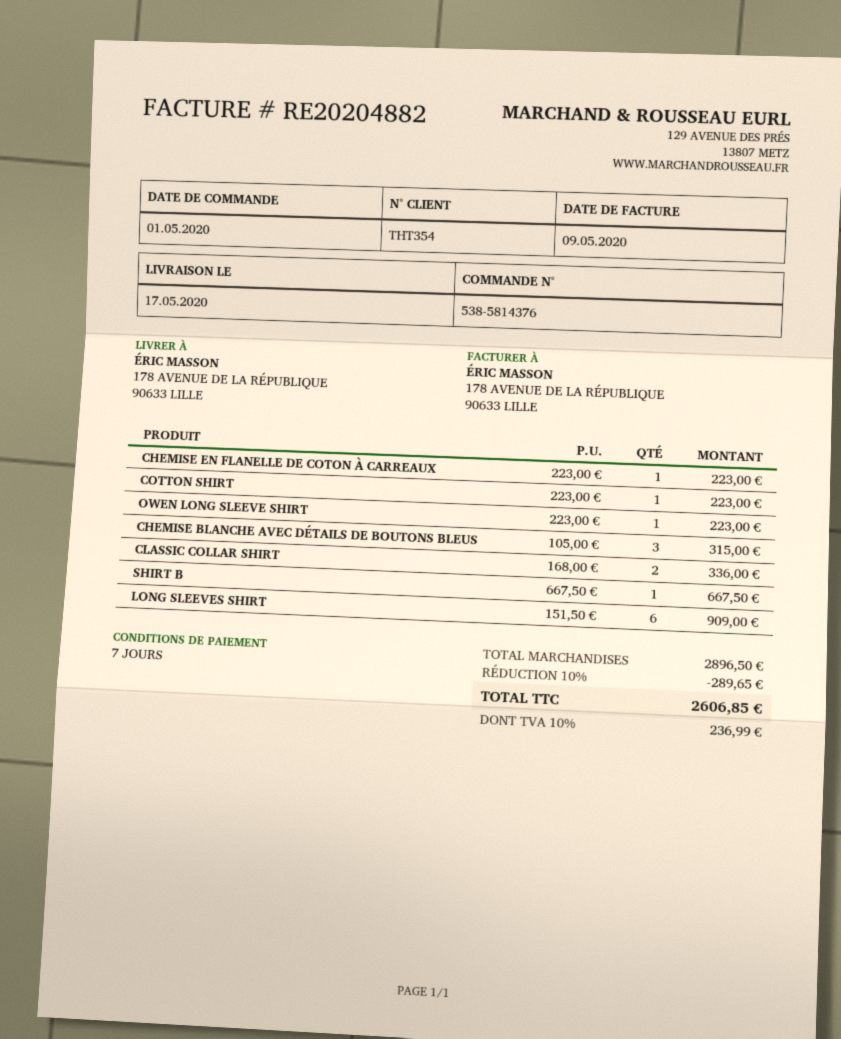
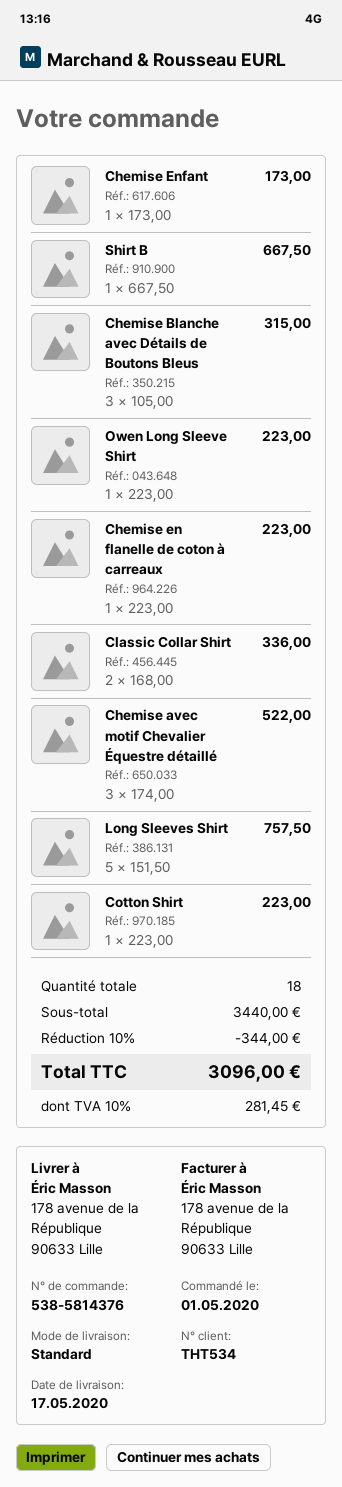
customer number: THT354 -> THT534
LONG SLEEVES SHIRT: 6 x 151.50 = 909.00 -> 5 x 151.50 = 757.50
Chemise Enfant: none -> 1 x 173.00 = 173.00
Chemise avec motif Chevalier Équestre détaillé: none -> 3 x 174.00 = 522.00
subtotal: 2896.50 -> 3440.00
discount: 10% = 289.65 -> 10% = 344.00
tax: 10% = 236.99 -> 10% = 281.45
total: 2606.85 -> 3096.00

